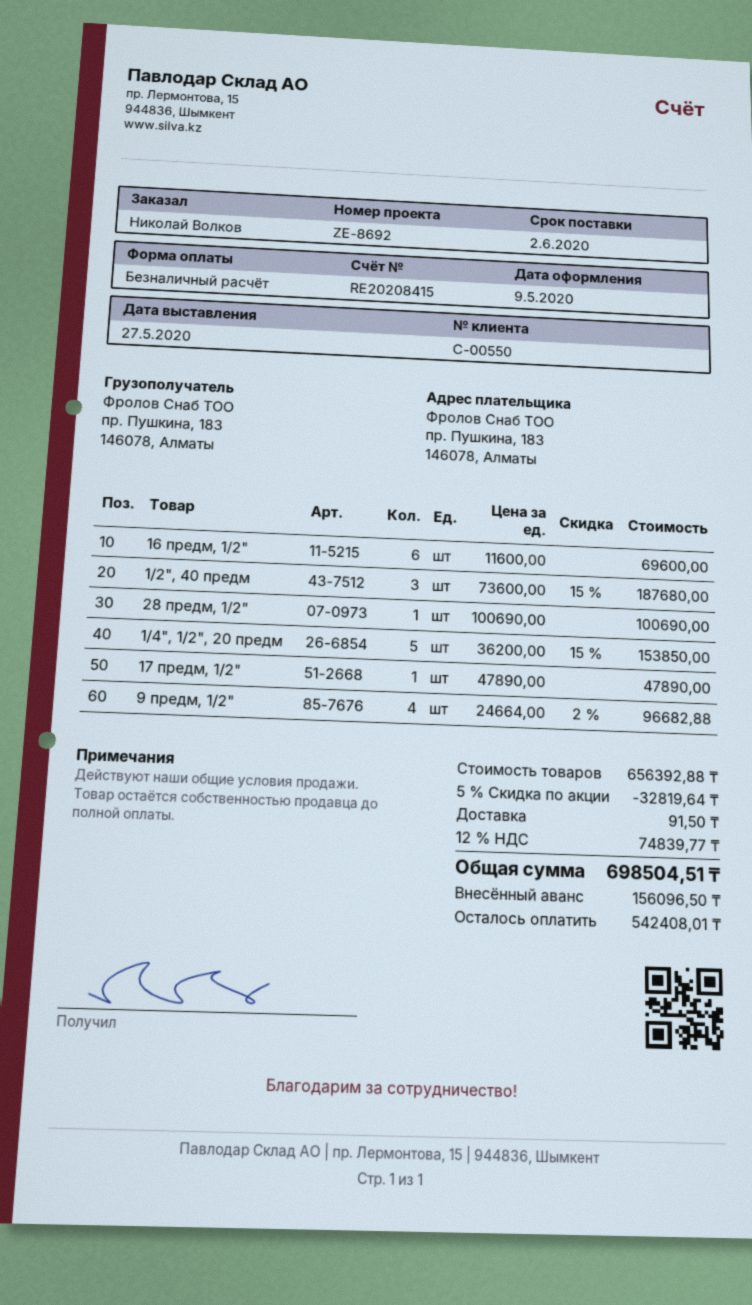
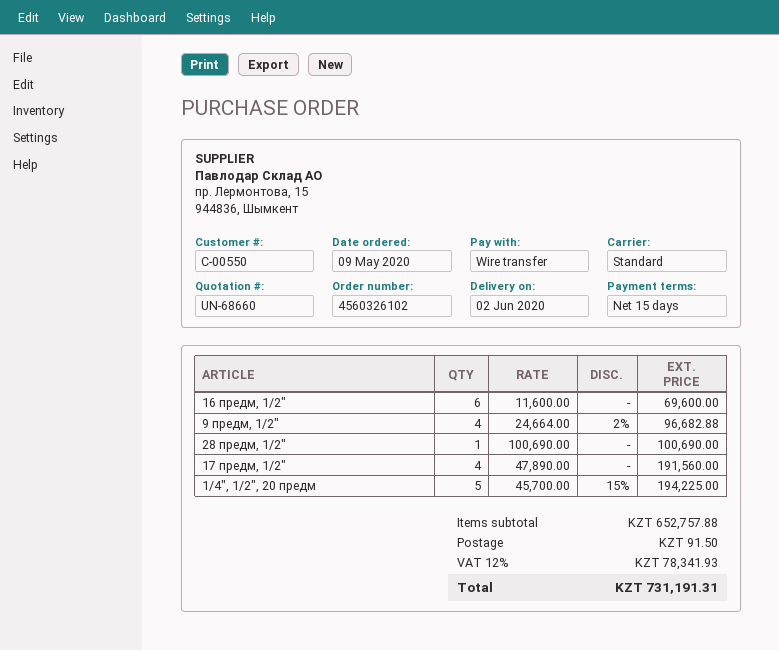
1/2", 40 предм: 3 x 73600.00 - 15% = 187680.00 -> none
1/4", 1/2", 20 предм: 5 x 36200.00 - 15% = 153850.00 -> 5 x 45700.00 - 15% = 194225.00
17 предм, 1/2": 1 x 47890.00 = 47890.00 -> 4 x 47890.00 = 191560.00
subtotal: 656392.88 -> 652757.88
discount: 5% = 32819.64 -> none
tax: 12% = 74839.77 -> 12% = 78341.93
total: 698504.51 -> 731191.31

